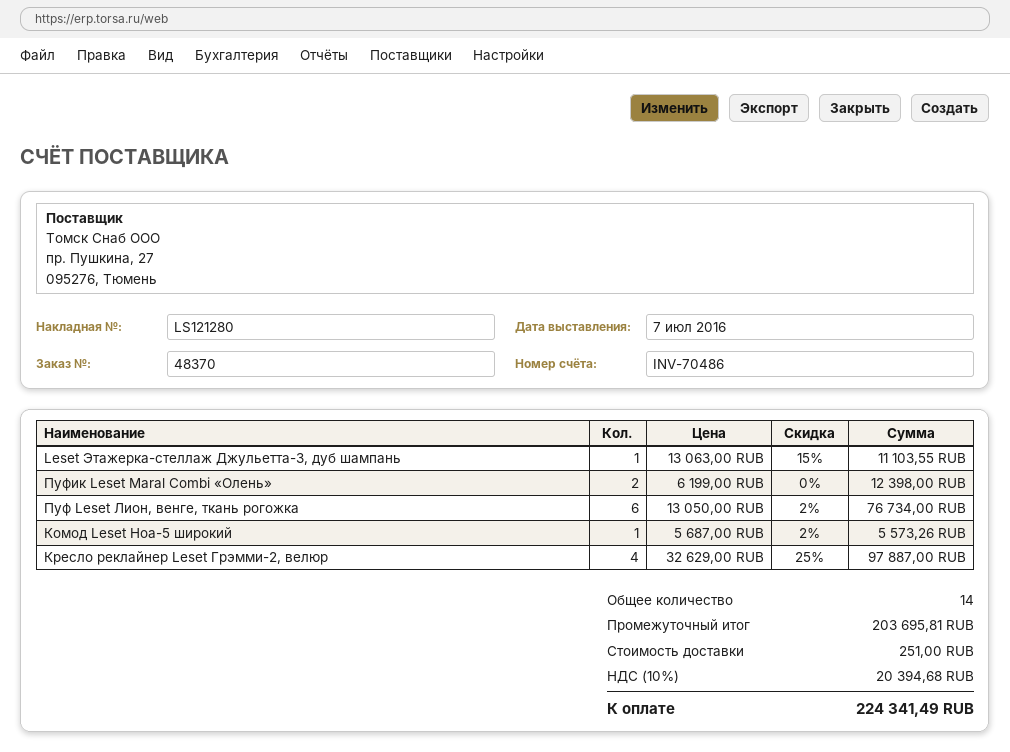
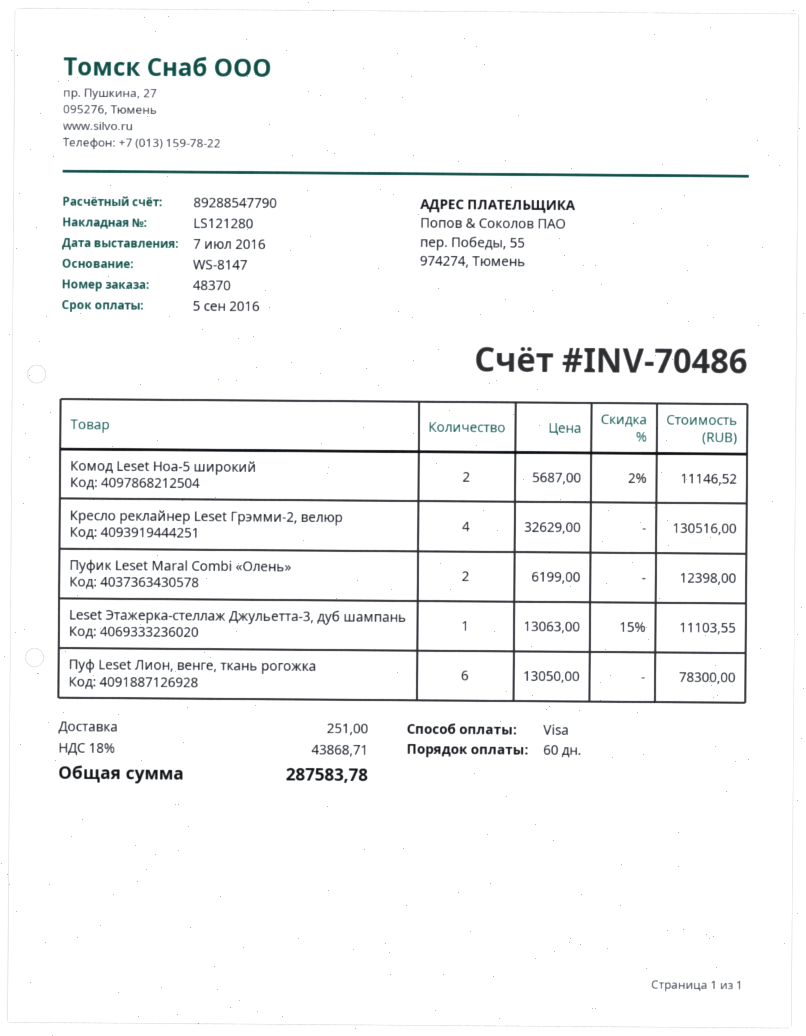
Пуф Leset Лион, венге, ткань рогожка: 6 x 13050.00 - 2% = 76734.00 -> 6 x 13050.00 = 78300.00
Комод Leset Ноа-5 широкий: 1 x 5687.00 - 2% = 5573.26 -> 2 x 5687.00 - 2% = 11146.52
Кресло реклайнер Leset Грэмми-2, велюр: 4 x 32629.00 - 25% = 97887.00 -> 4 x 32629.00 = 130516.00
tax: 10% = 20394.68 -> 18% = 43868.71
total: 224341.49 -> 287583.78

